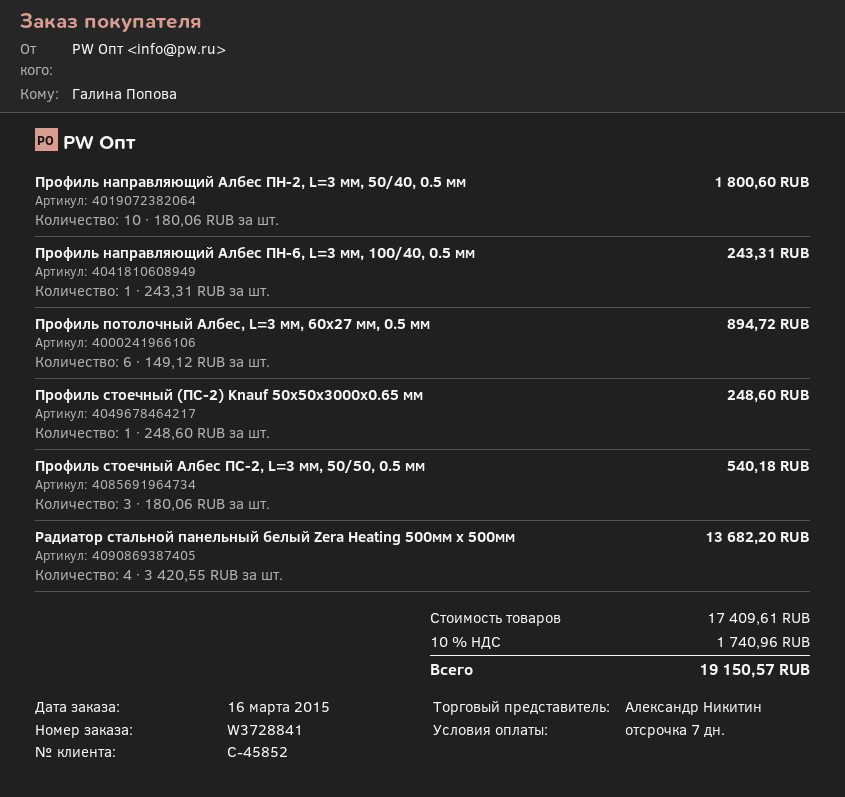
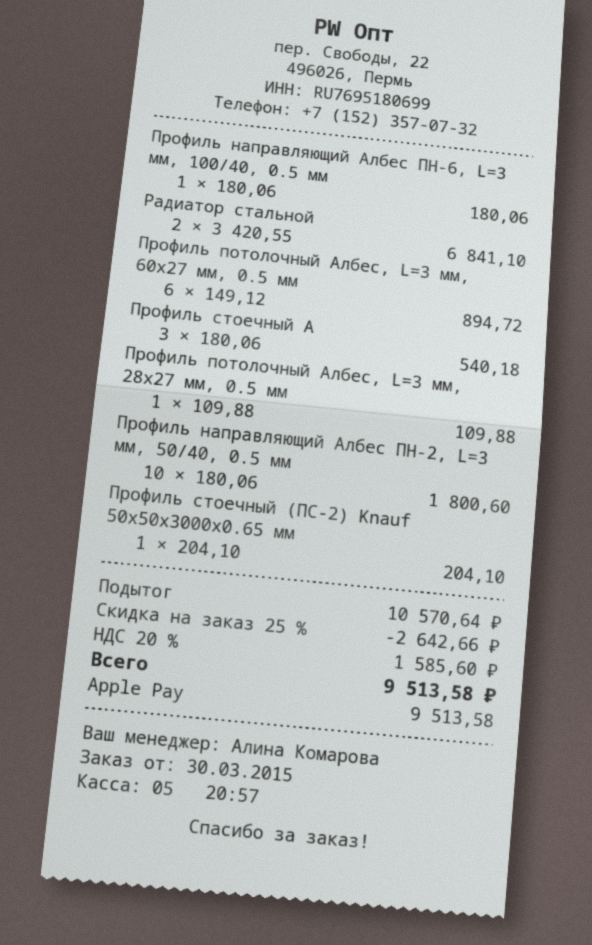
order date: 2015-03-16 -> 2015-03-30
sales rep: Александр Никитин -> Алина Комарова
Профиль направляющий Албес ПН-6, L=3 мм, 100/40, 0.5 мм: 1 x 243.31 = 243.31 -> 1 x 180.06 = 180.06
Профиль стоечный (ПС-2) Knauf 50х50х3000х0.65 мм: 1 x 248.60 = 248.60 -> 1 x 204.10 = 204.10
Радиатор стальной панельный белый Zera Heating 500мм x 500мм: 4 x 3420.55 = 13682.20 -> 2 x 3420.55 = 6841.10
Профиль потолочный Албес, L=3 мм, 28x27 мм, 0.5 мм: none -> 1 x 109.88 = 109.88
subtotal: 17409.61 -> 10570.64
discount: none -> 25% = 2642.66
tax: 10% = 1740.96 -> 20% = 1585.60
total: 19150.57 -> 9513.58

